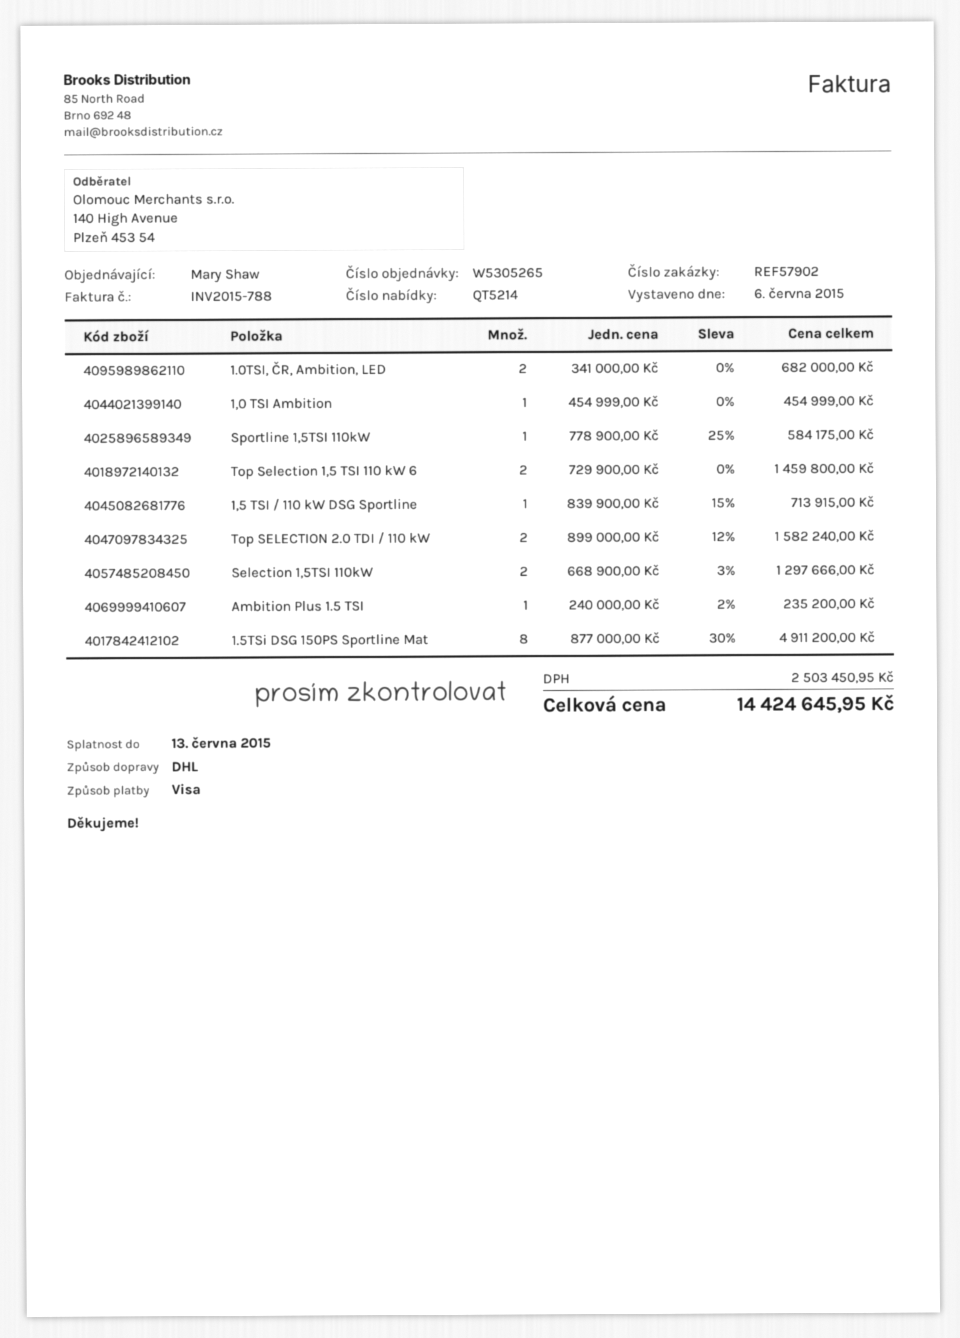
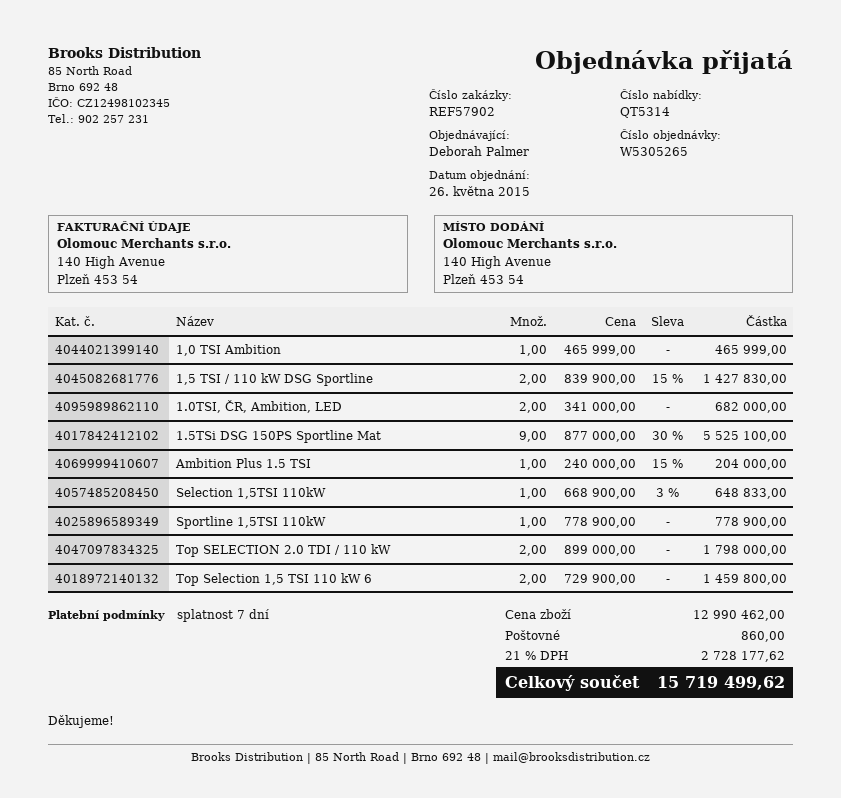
quote number: QT5214 -> QT5314
ordered by: Mary Shaw -> Deborah Palmer
1,0 TSI Ambition: 1 x 454999.00 = 454999.00 -> 1 x 465999.00 = 465999.00
Sportline 1,5TSI 110kW: 1 x 778900.00 - 25% = 584175.00 -> 1 x 778900.00 = 778900.00
1,5 TSI / 110 kW DSG Sportline: 1 x 839900.00 - 15% = 713915.00 -> 2 x 839900.00 - 15% = 1427830.00
Top SELECTION 2.0 TDI / 110 kW: 2 x 899000.00 - 12% = 1582240.00 -> 2 x 899000.00 = 1798000.00
Selection 1,5TSI 110kW: 2 x 668900.00 - 3% = 1297666.00 -> 1 x 668900.00 - 3% = 648833.00
Ambition Plus 1.5 TSI: 1 x 240000.00 - 2% = 235200.00 -> 1 x 240000.00 - 15% = 204000.00
1.5TSi DSG 150PS Sportline Mat: 8 x 877000.00 - 30% = 4911200.00 -> 9 x 877000.00 - 30% = 5525100.00
shipping: none -> 860.00
tax: 2503450.95 -> 2728177.62
total: 14424645.95 -> 15719499.62

